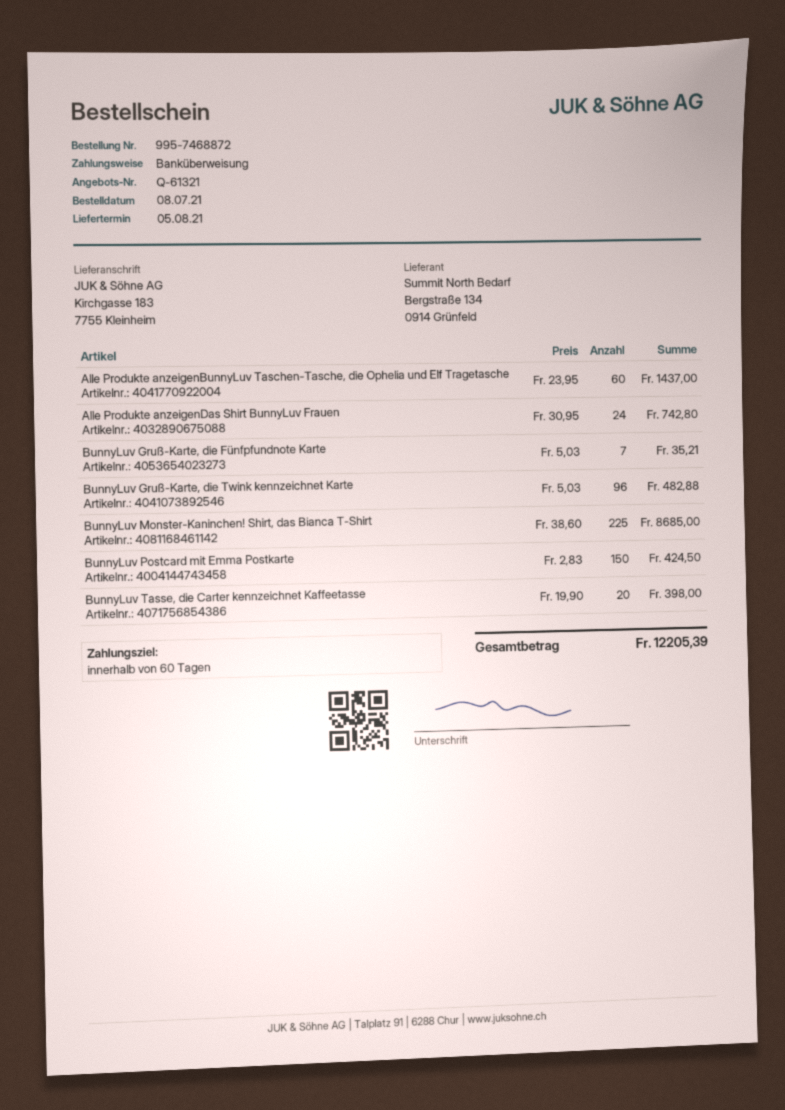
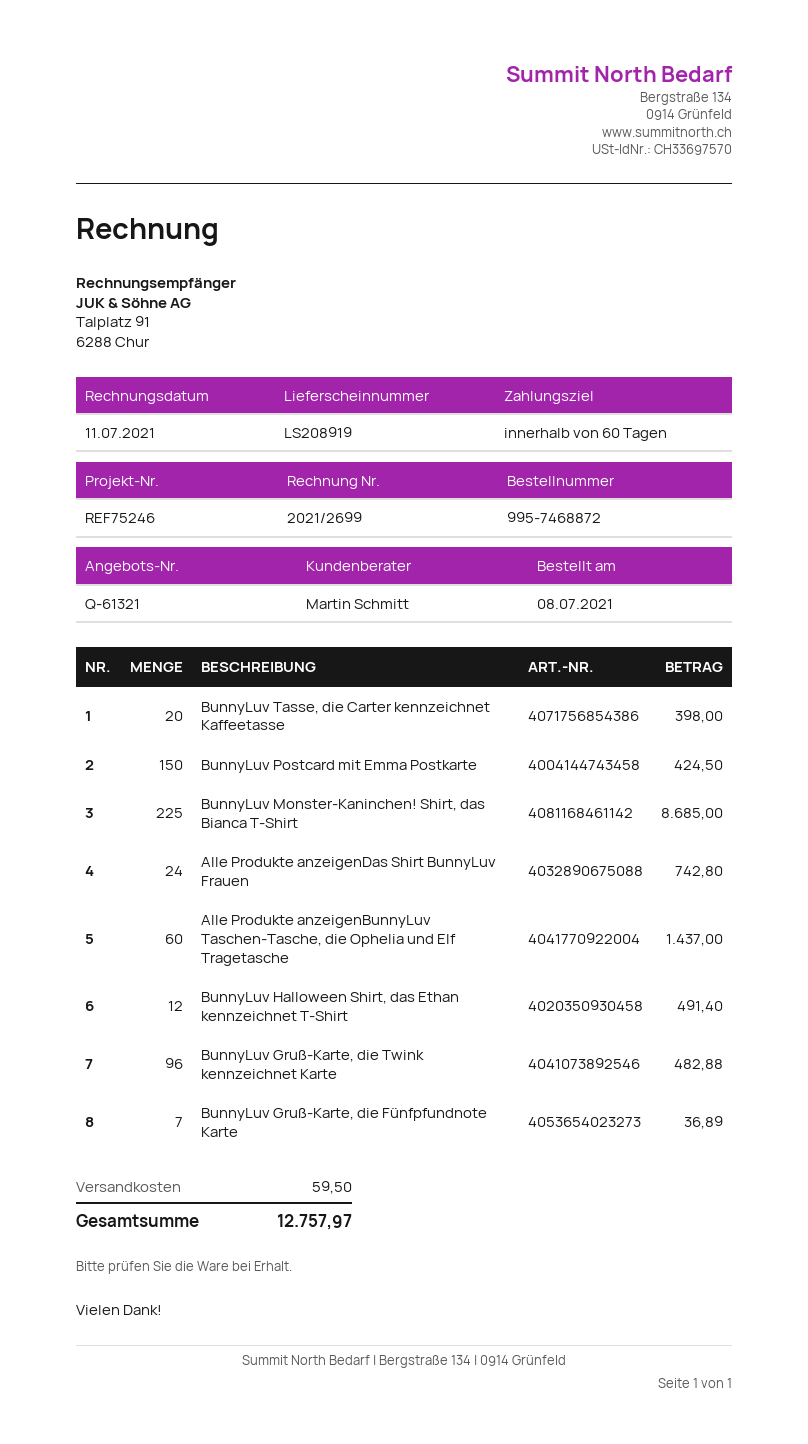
BunnyLuv Gruß-Karte, die Fünfpfundnote Karte: 7 for 35.21 -> 7 for 36.89
BunnyLuv Halloween Shirt, das Ethan kennzeichnet T-Shirt: none -> 12 for 491.40
shipping: none -> 59.50
total: 12205.39 -> 12757.97

